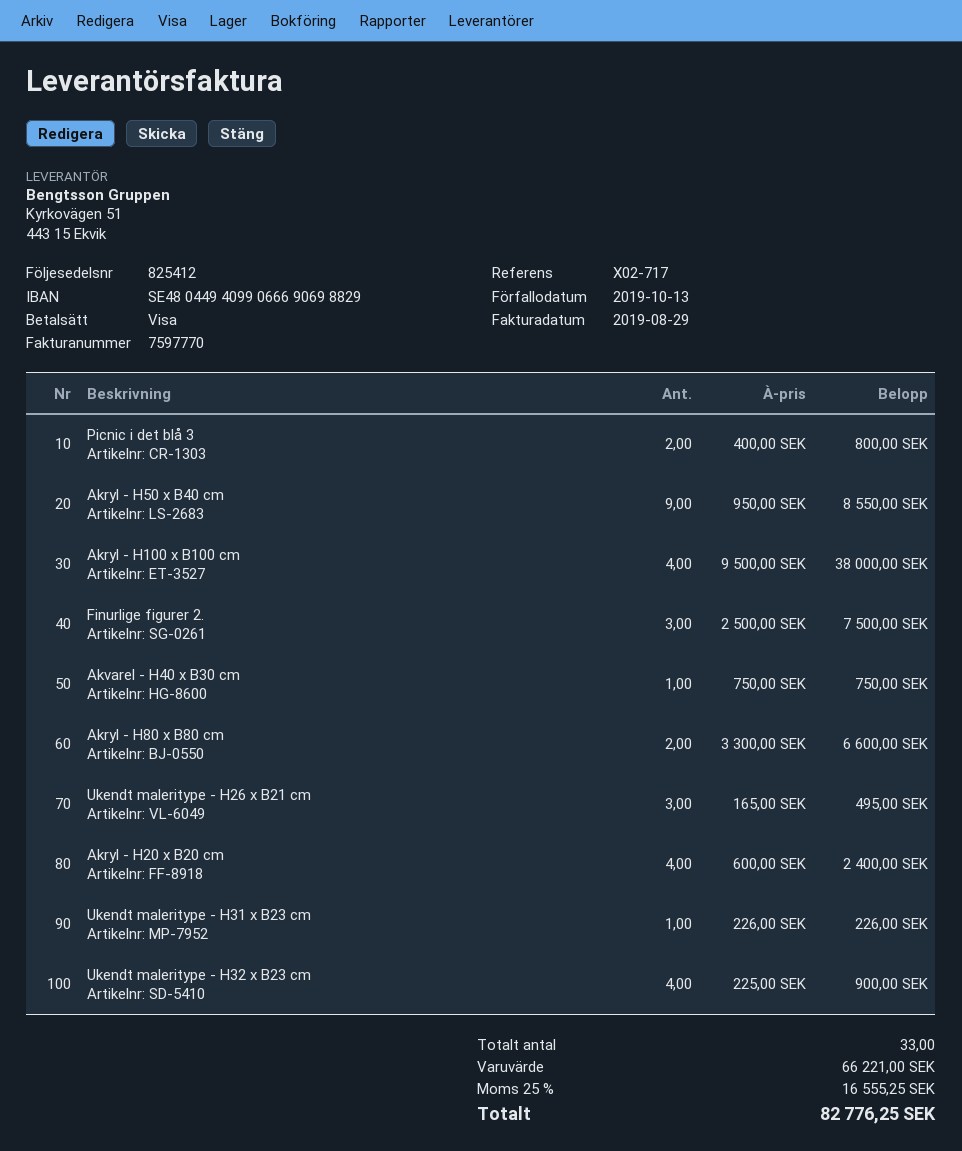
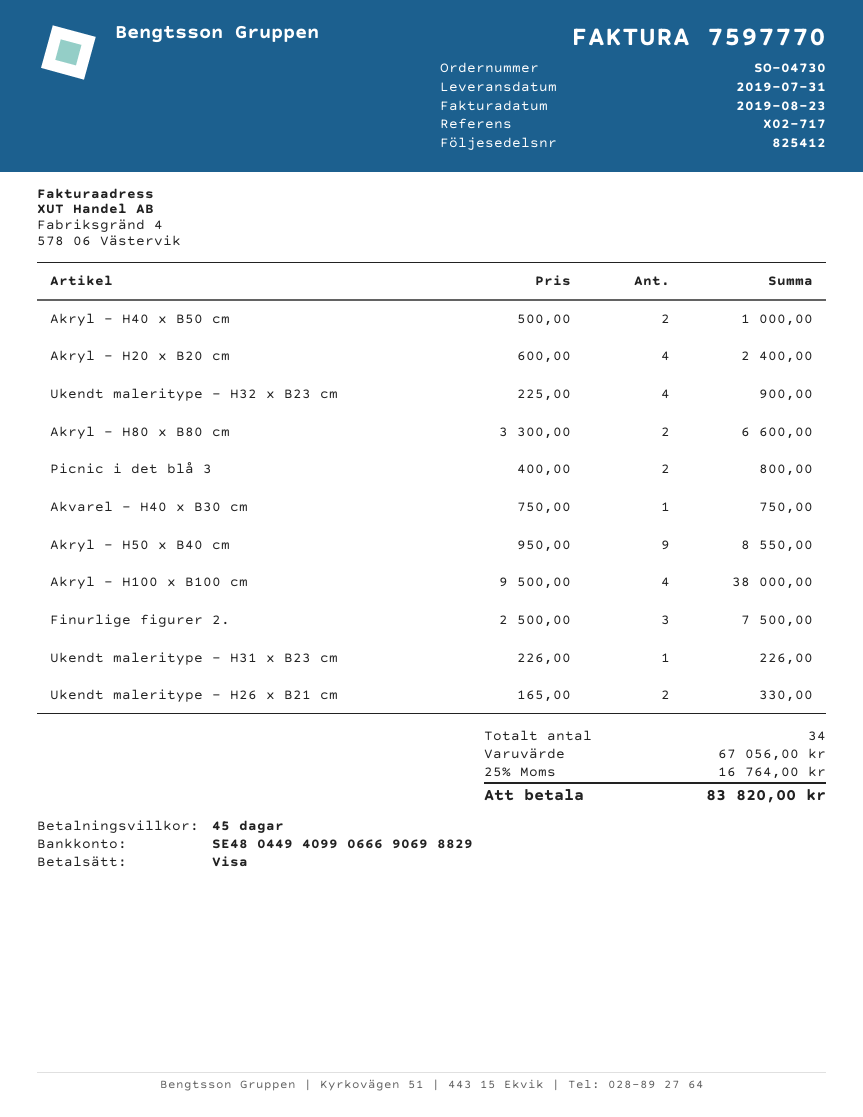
invoice date: 2019-08-29 -> 2019-08-23
Ukendt maleritype - H26 x B21 cm: 3 x 165.00 = 495.00 -> 2 x 165.00 = 330.00
Akryl - H40 x B50 cm: none -> 2 x 500.00 = 1000.00
total quantity: 33 -> 34
subtotal: 66221.00 -> 67056.00
tax: 25% = 16555.25 -> 25% = 16764.00
total: 82776.25 -> 83820.00

